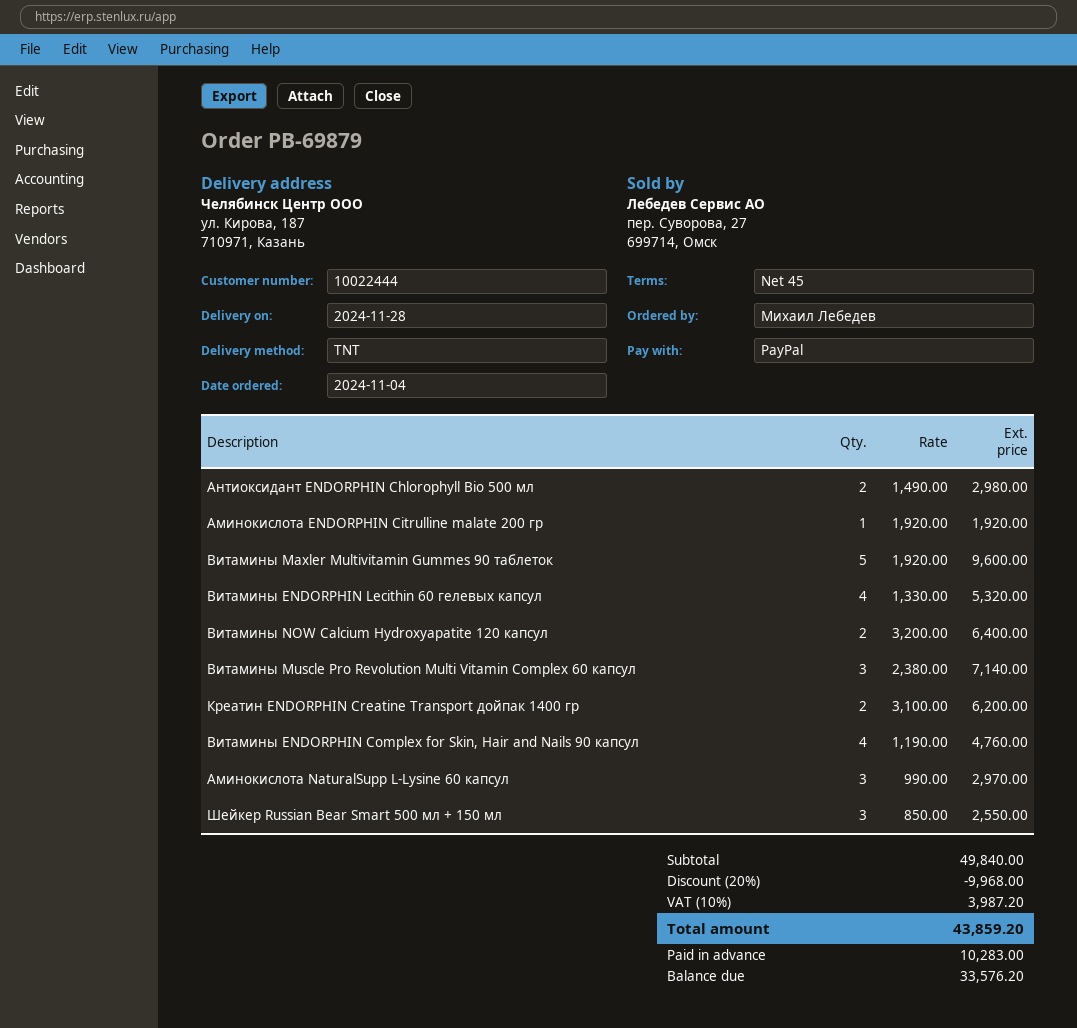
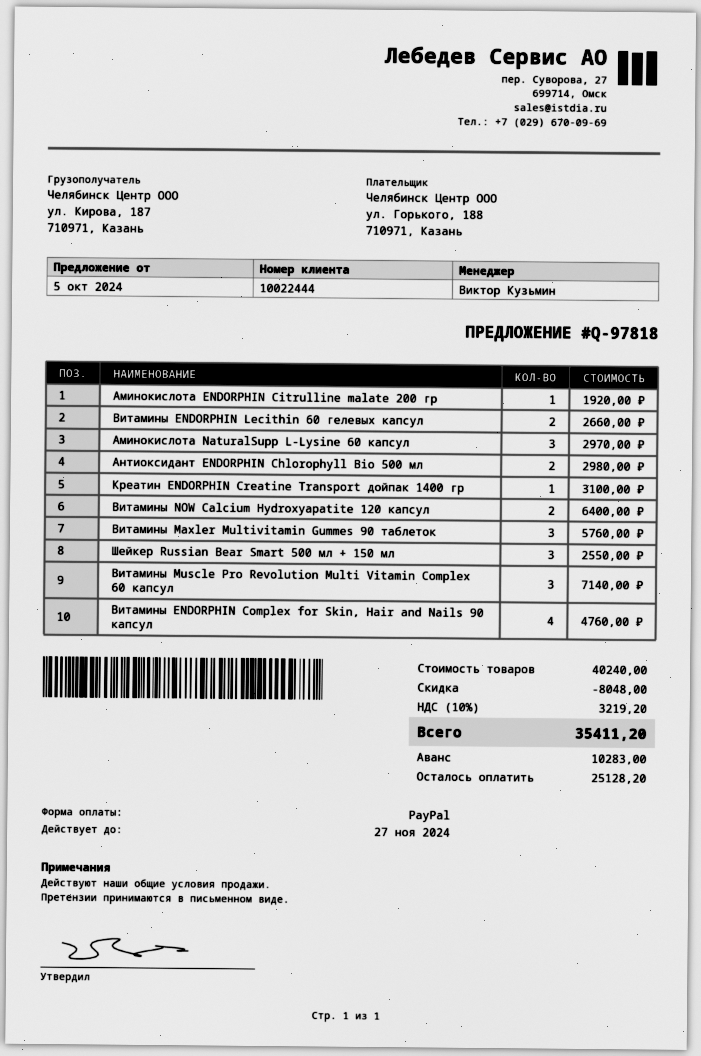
Витамины Maxler Multivitamin Gummes 90 таблеток: 5 for 9600.00 -> 3 for 5760.00
Витамины ENDORPHIN Lecithin 60 гелевых капсул: 4 for 5320.00 -> 2 for 2660.00
Креатин ENDORPHIN Creatine Transport дойпак 1400 гр: 2 for 6200.00 -> 1 for 3100.00
subtotal: 49840.00 -> 40240.00
discount: 9968.00 -> 8048.00
tax: 10% = 3987.20 -> 10% = 3219.20
total: 43859.20 -> 35411.20
balance: 33576.20 -> 25128.20

